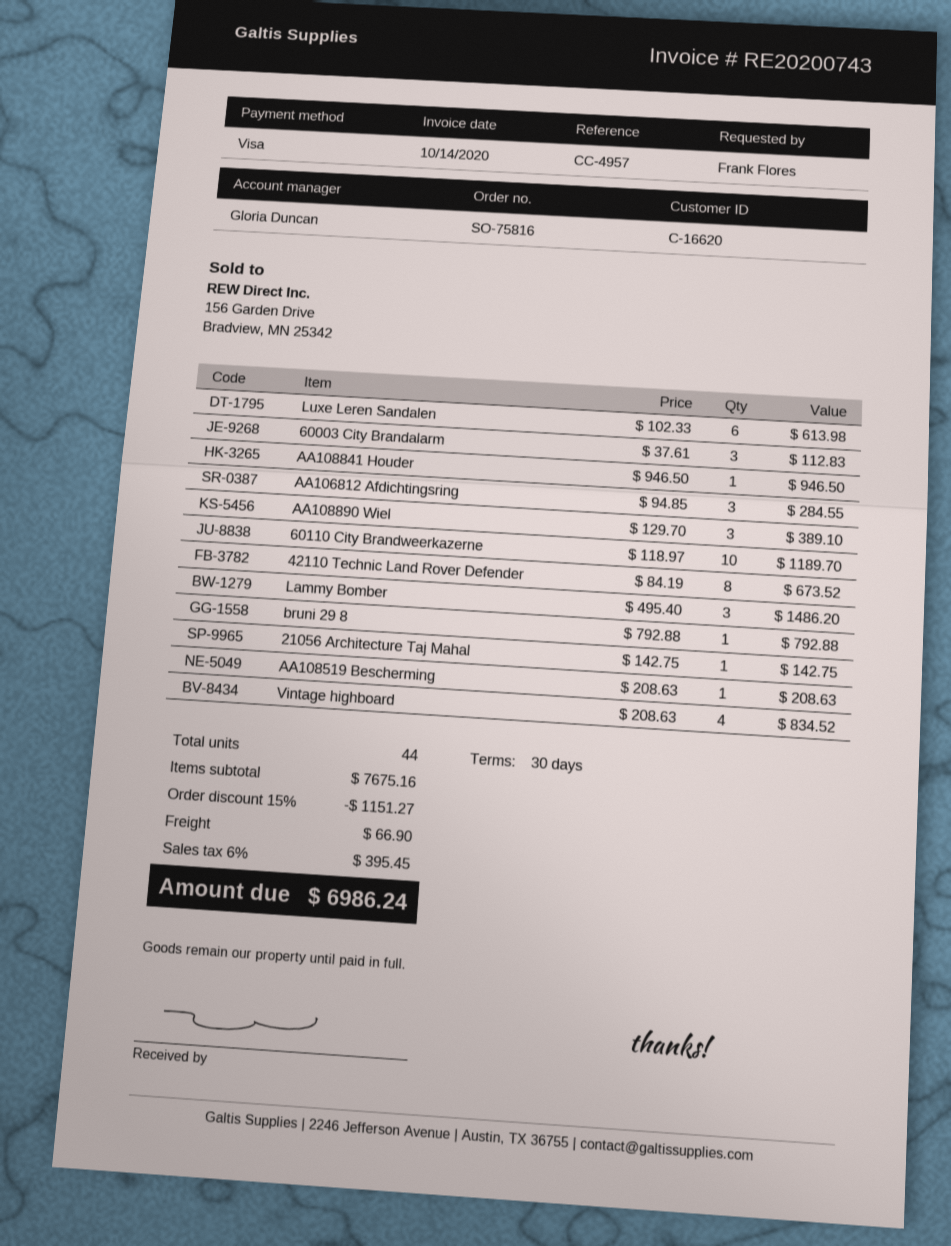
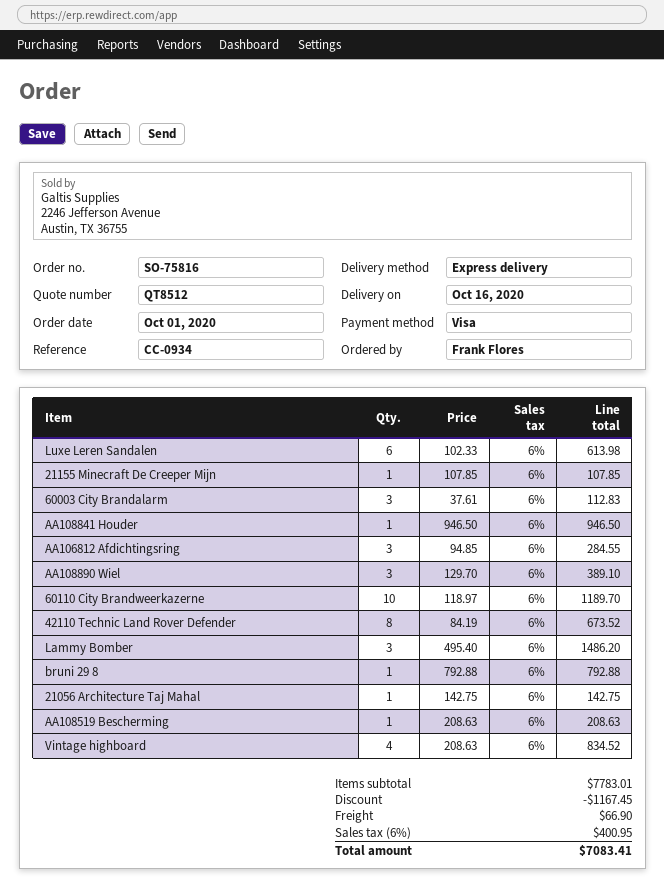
reference: CC-4957 -> CC-0934
21155 Minecraft De Creeper Mijn: none -> 1 x 107.85 = 107.85
subtotal: 7675.16 -> 7783.01
discount: 1151.27 -> 1167.45
tax: 6% = 395.45 -> 6% = 400.95
total: 6986.24 -> 7083.41

